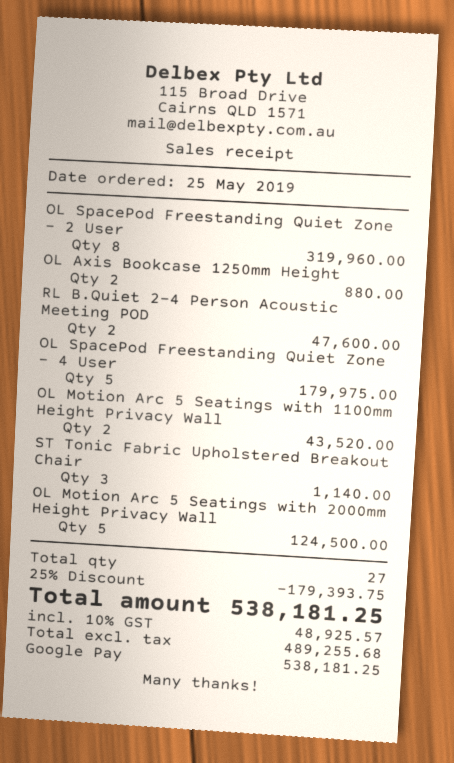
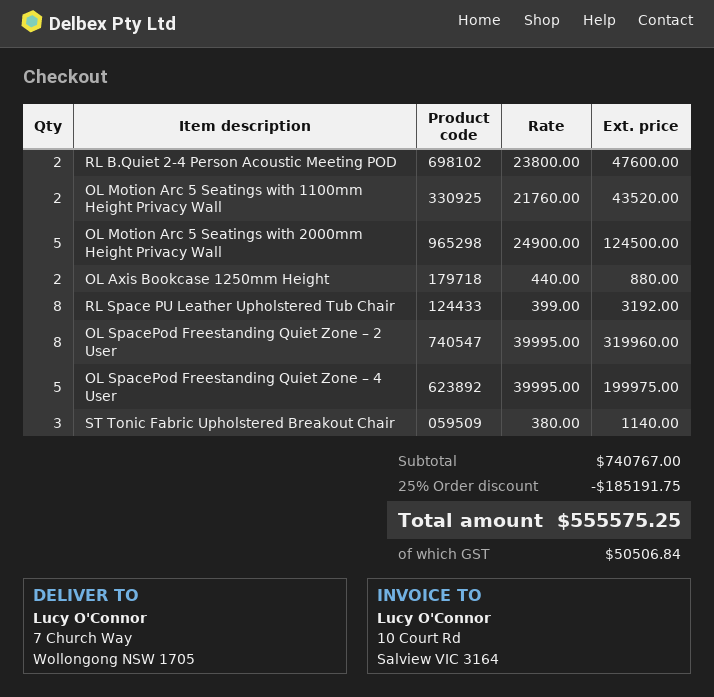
OL SpacePod Freestanding Quiet Zone – 4 User: 5 for 179975.00 -> 5 for 199975.00
RL Space PU Leather Upholstered Tub Chair: none -> 8 for 3192.00
discount: 25% = 179393.75 -> 25% = 185191.75
tax: 48925.57 -> 50506.84
total: 538181.25 -> 555575.25

